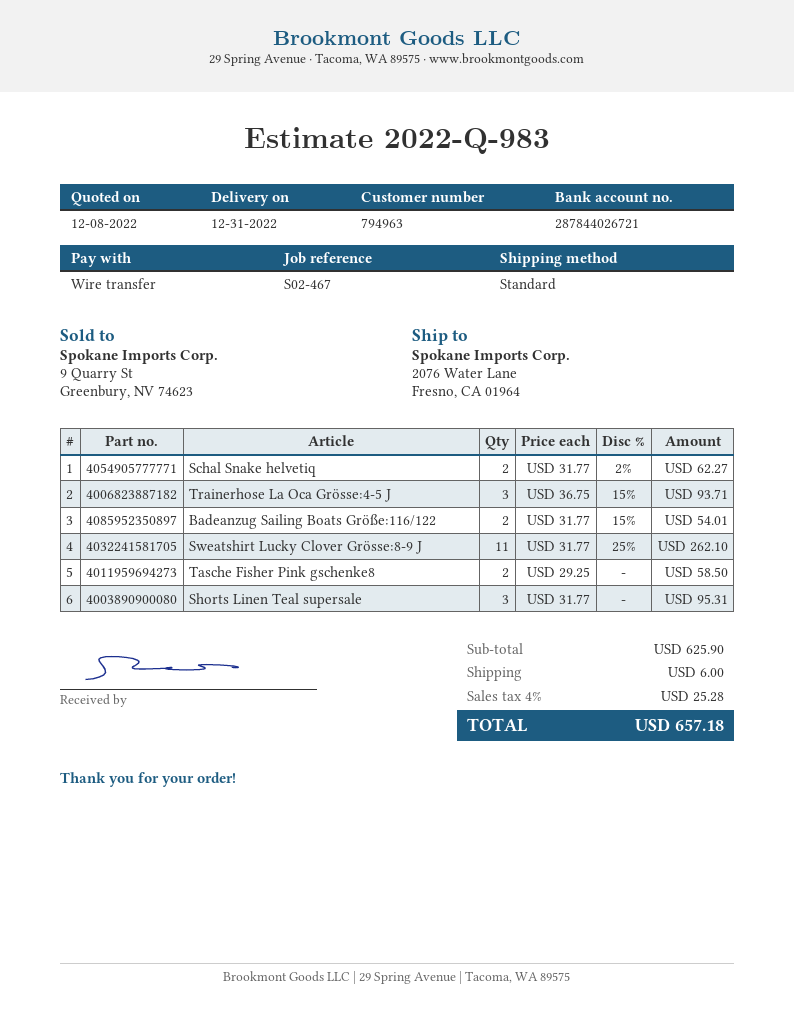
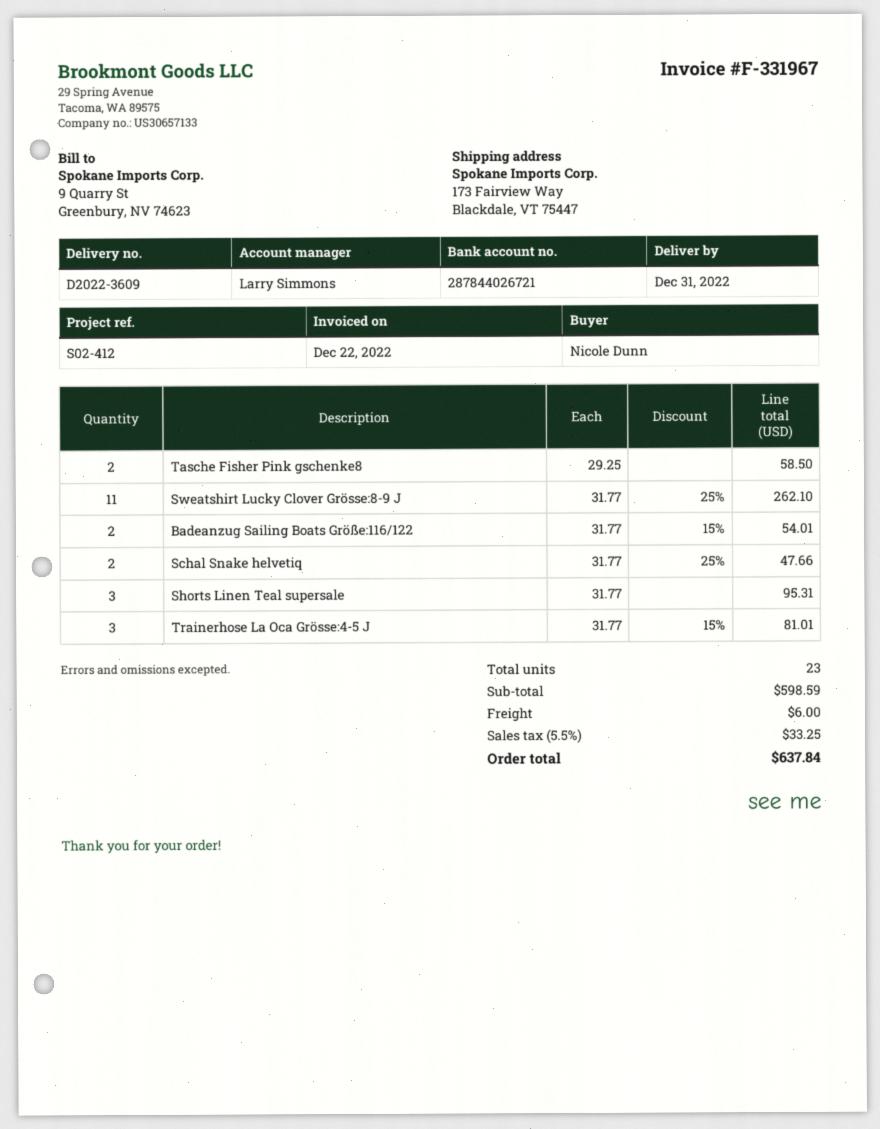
reference: S02-467 -> S02-412
ship to: 2076 Water Lane, Fresno, CA 01964 -> 173 Fairview Way, Blackdale, VT 75447
Schal Snake helvetiq: 2 x 31.77 - 2% = 62.27 -> 2 x 31.77 - 25% = 47.66
Trainerhose La Oca Grösse:4-5 J: 3 x 36.75 - 15% = 93.71 -> 3 x 31.77 - 15% = 81.01
subtotal: 625.90 -> 598.59
tax: 4% = 25.28 -> 5.5% = 33.25
total: 657.18 -> 637.84

